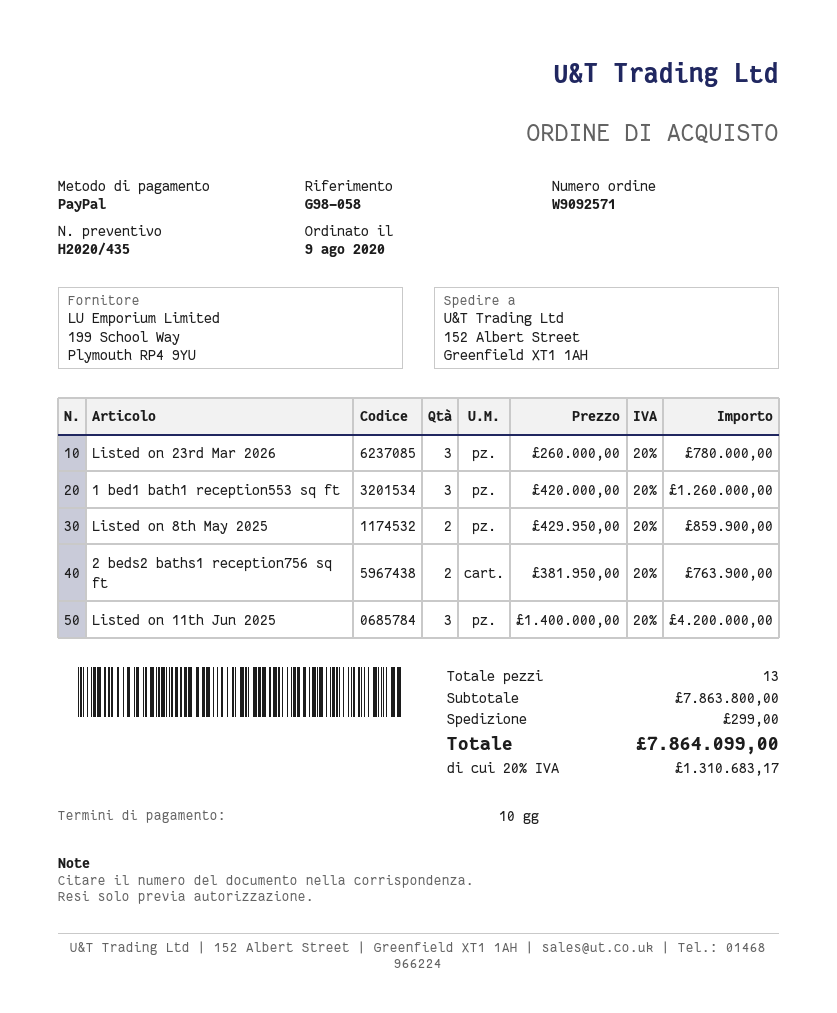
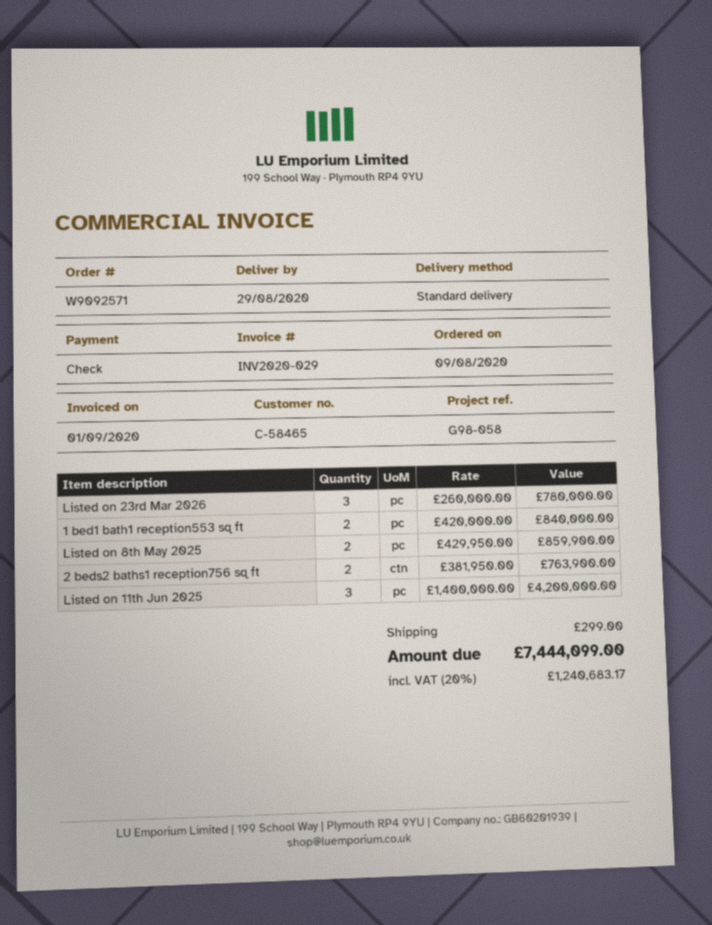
payment method: PayPal -> cheque
1 bed1 bath1 reception553 sq ft: 3 x 420000.00 = 1260000.00 -> 2 x 420000.00 = 840000.00
tax: 20% = 1310683.17 -> 20% = 1240683.17
total: 7864099.00 -> 7444099.00

